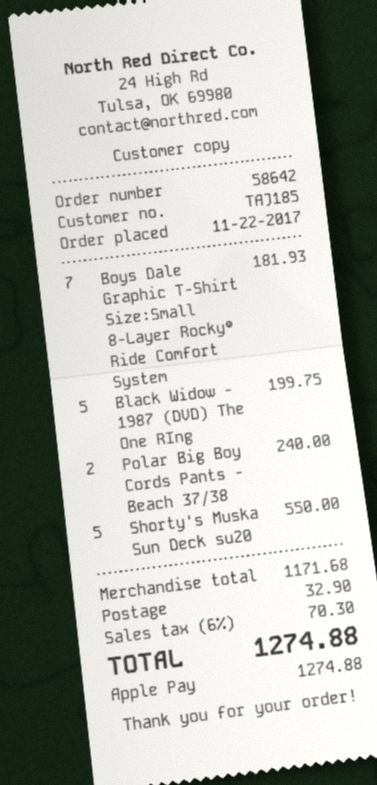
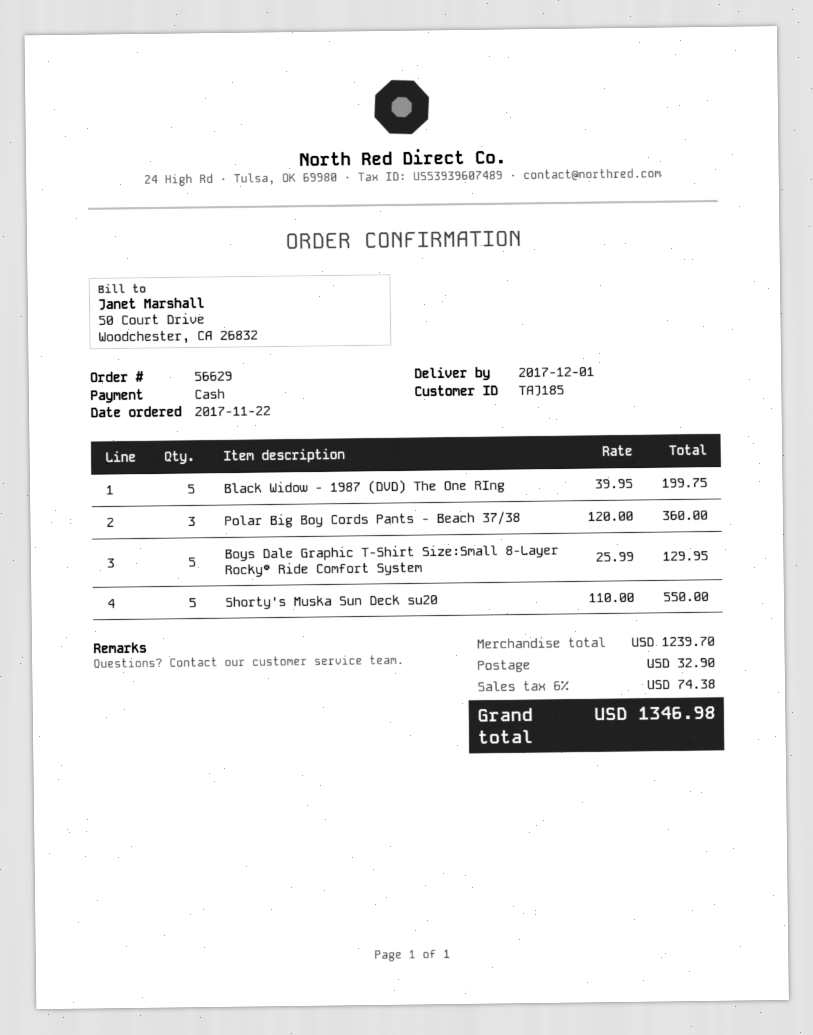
order number: 58642 -> 56629
payment method: Apple Pay -> cash
Boys Dale Graphic T-Shirt Size:Small 8-Layer Rocky® Ride Comfort System: 7 for 181.93 -> 5 for 129.95
Polar Big Boy Cords Pants - Beach 37/38: 2 for 240.00 -> 3 for 360.00
subtotal: 1171.68 -> 1239.70
tax: 6% = 70.30 -> 6% = 74.38
total: 1274.88 -> 1346.98

